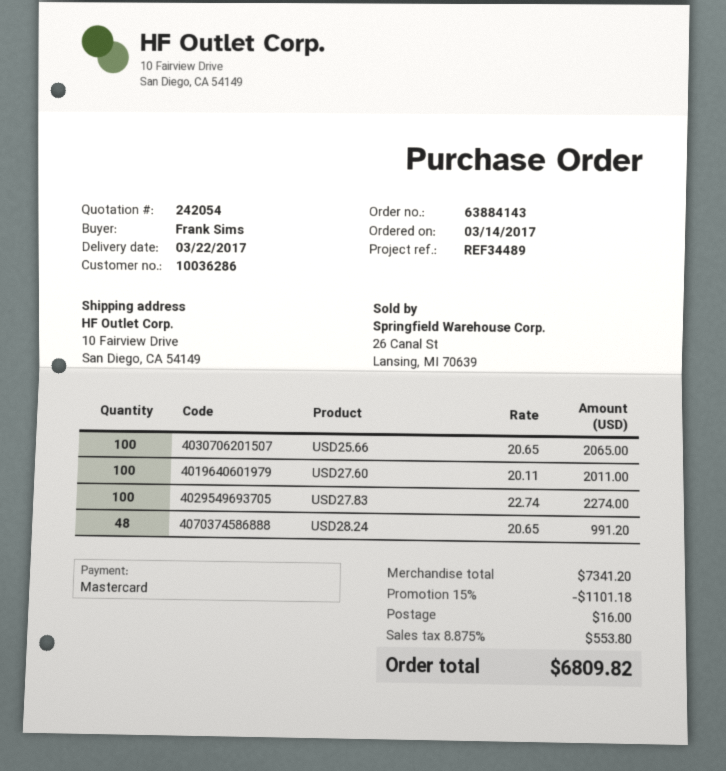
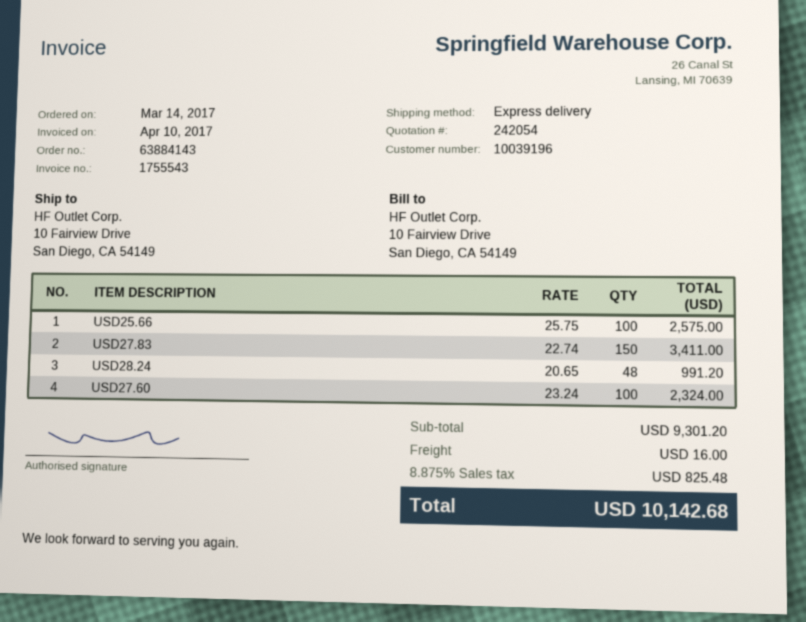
customer number: 10036286 -> 10039196
USD25.66: 100 x 20.65 = 2065.00 -> 100 x 25.75 = 2575.00
USD27.60: 100 x 20.11 = 2011.00 -> 100 x 23.24 = 2324.00
USD27.83: 100 x 22.74 = 2274.00 -> 150 x 22.74 = 3411.00
subtotal: 7341.20 -> 9301.20
discount: 15% = 1101.18 -> none
tax: 8.875% = 553.80 -> 8.875% = 825.48
total: 6809.82 -> 10142.68

